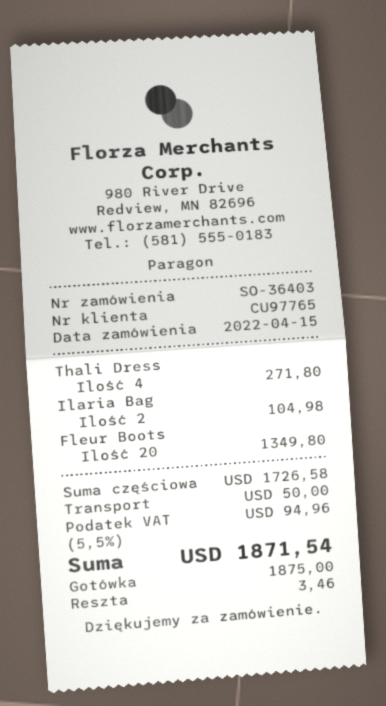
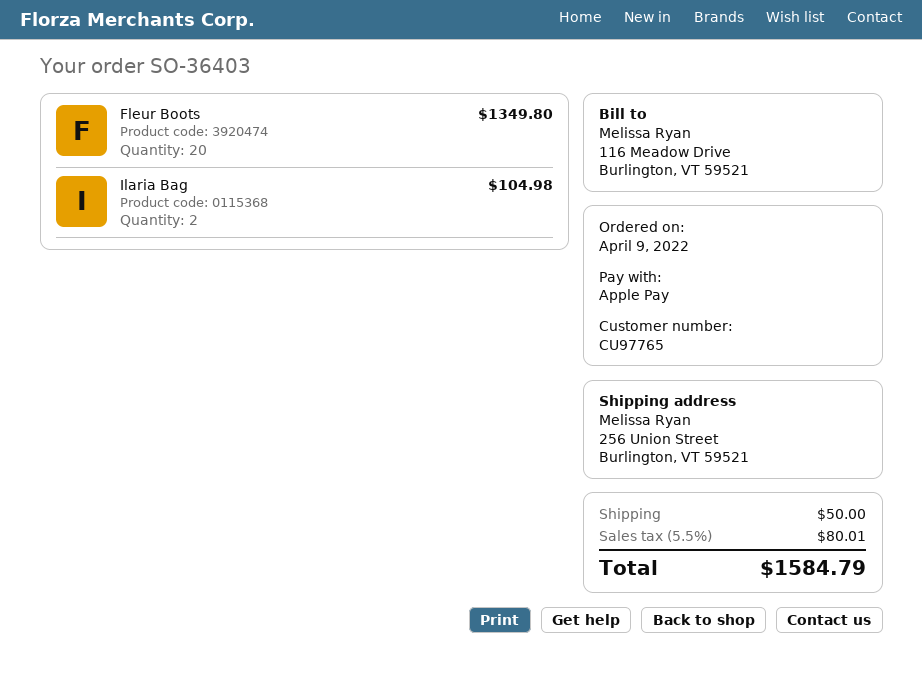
order date: 2022-04-15 -> 2022-04-09
payment method: cash -> Apple Pay
Thali Dress: 4 for 271.80 -> none
tax: 5.5% = 94.96 -> 5.5% = 80.01
total: 1871.54 -> 1584.79

